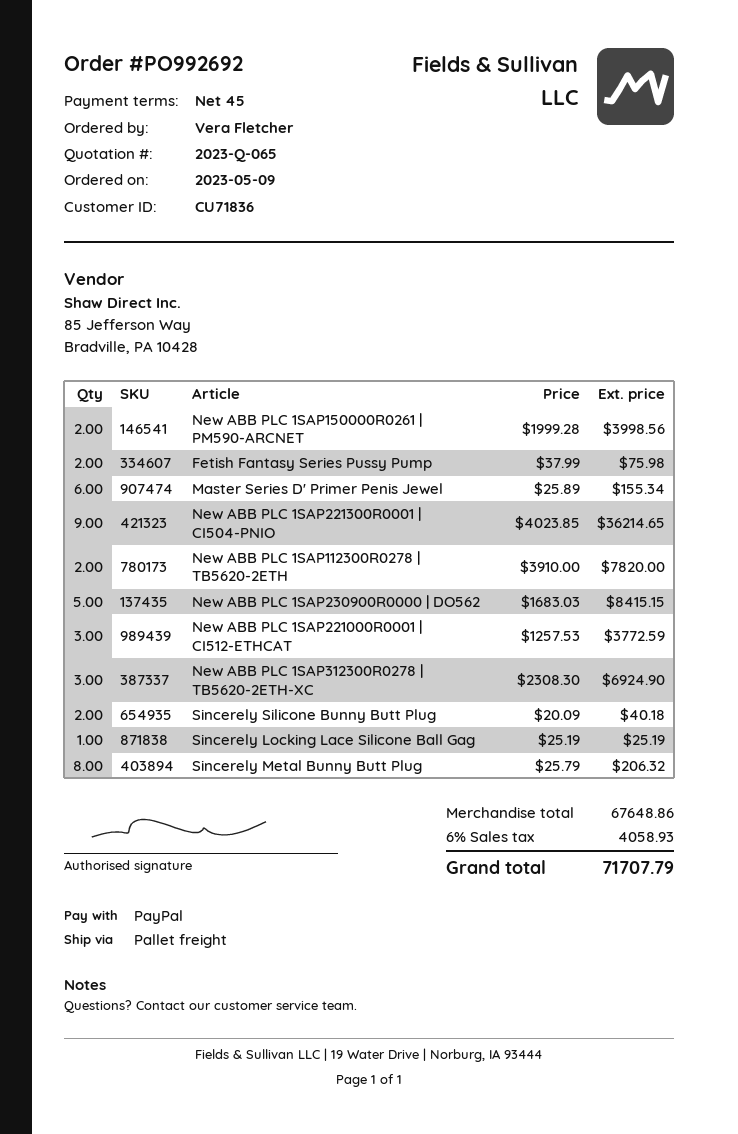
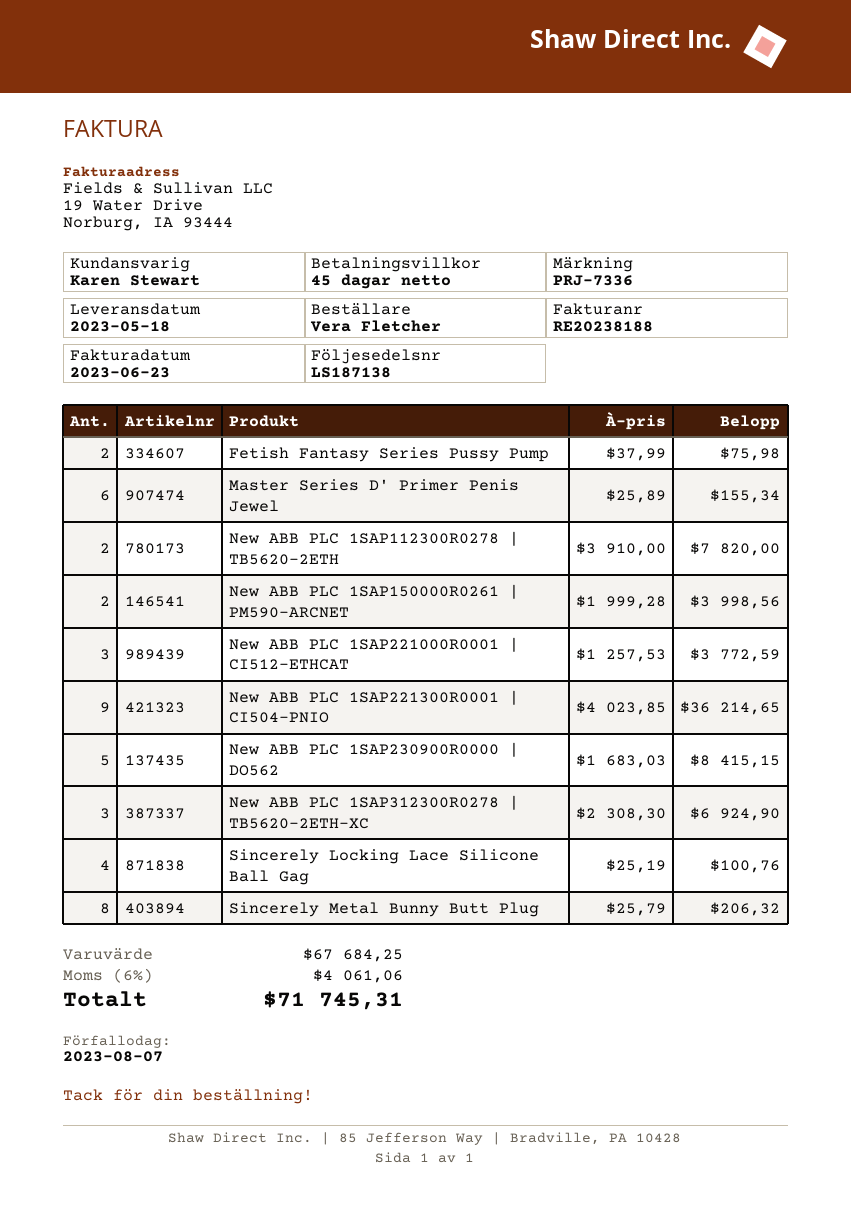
Sincerely Silicone Bunny Butt Plug: 2 x 20.09 = 40.18 -> none
Sincerely Locking Lace Silicone Ball Gag: 1 x 25.19 = 25.19 -> 4 x 25.19 = 100.76
subtotal: 67648.86 -> 67684.25
tax: 6% = 4058.93 -> 6% = 4061.06
total: 71707.79 -> 71745.31

